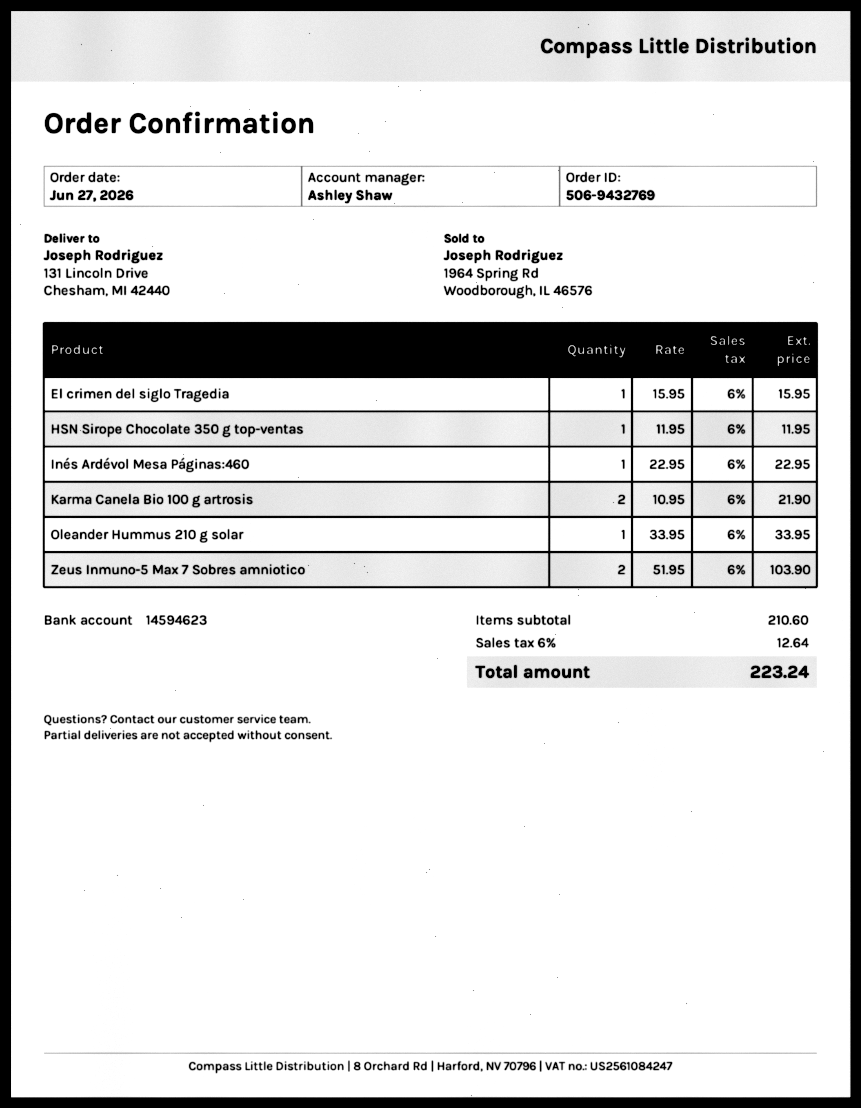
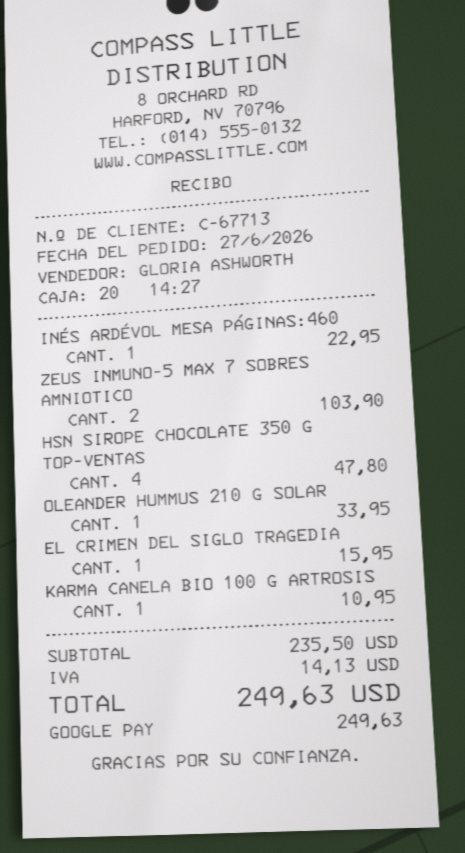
sales rep: Ashley Shaw -> GLORIA ASHWORTH
HSN Sirope Chocolate 350 g top-ventas: 1 for 11.95 -> 4 for 47.80
Karma Canela Bio 100 g artrosis: 2 for 21.90 -> 1 for 10.95
subtotal: 210.60 -> 235.50
tax: 12.64 -> 14.13
total: 223.24 -> 249.63

